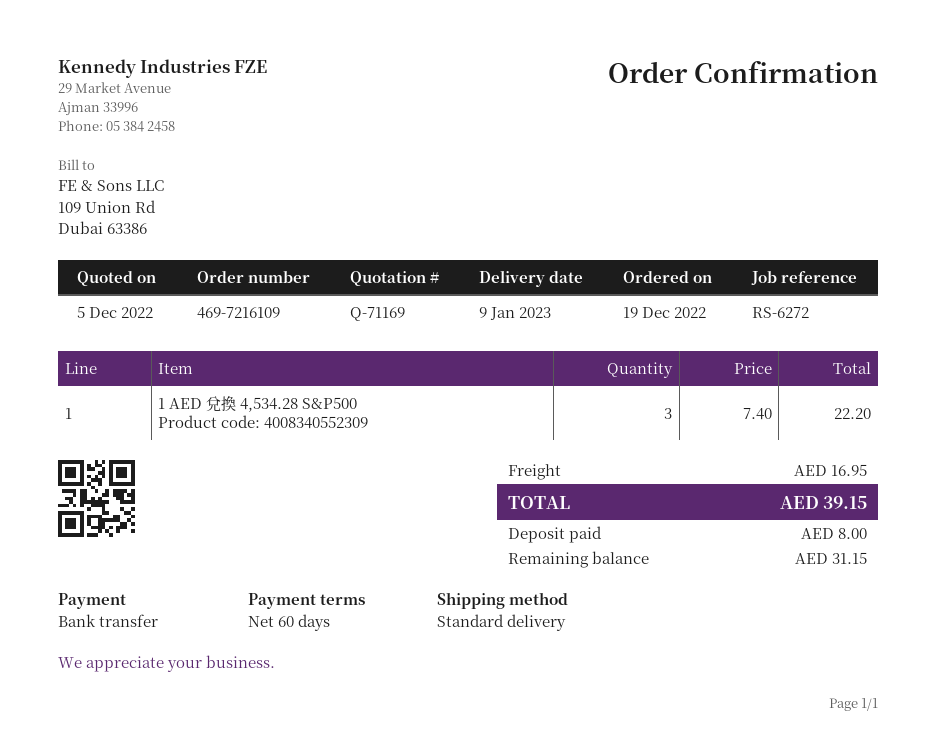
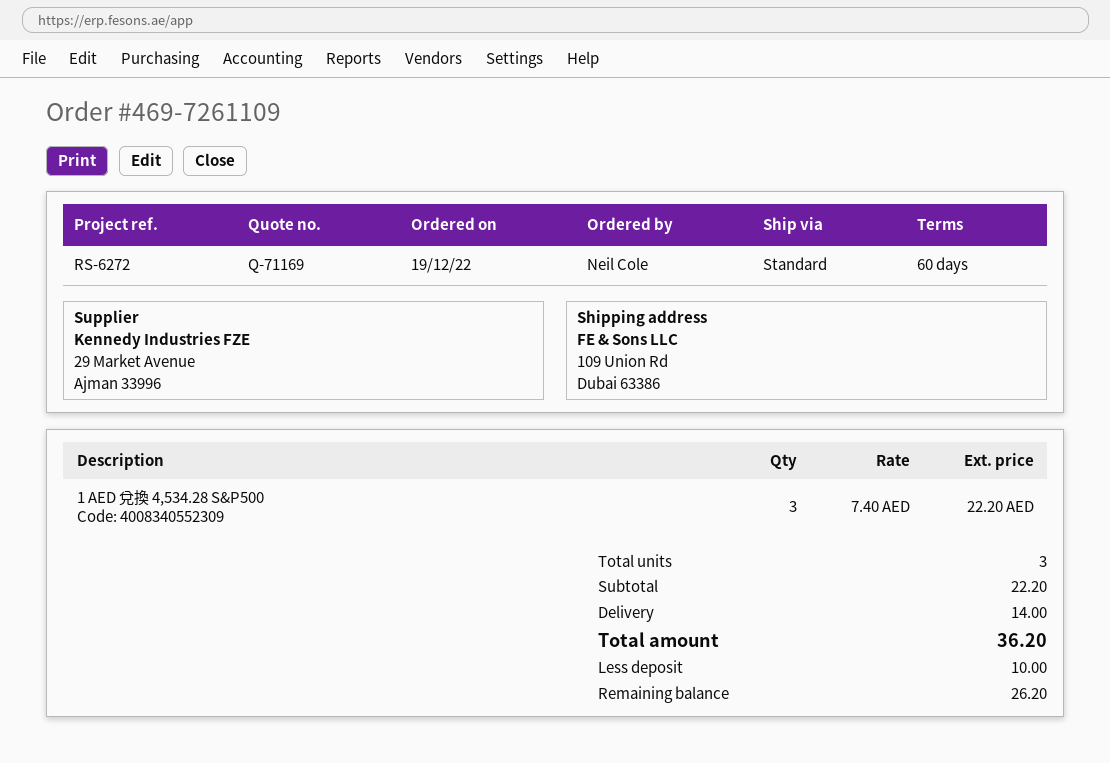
order number: 469-7216109 -> 469-7261109
shipping: 16.95 -> 14.00
total: 39.15 -> 36.20
deposit: 8.00 -> 10.00
balance: 31.15 -> 26.20

